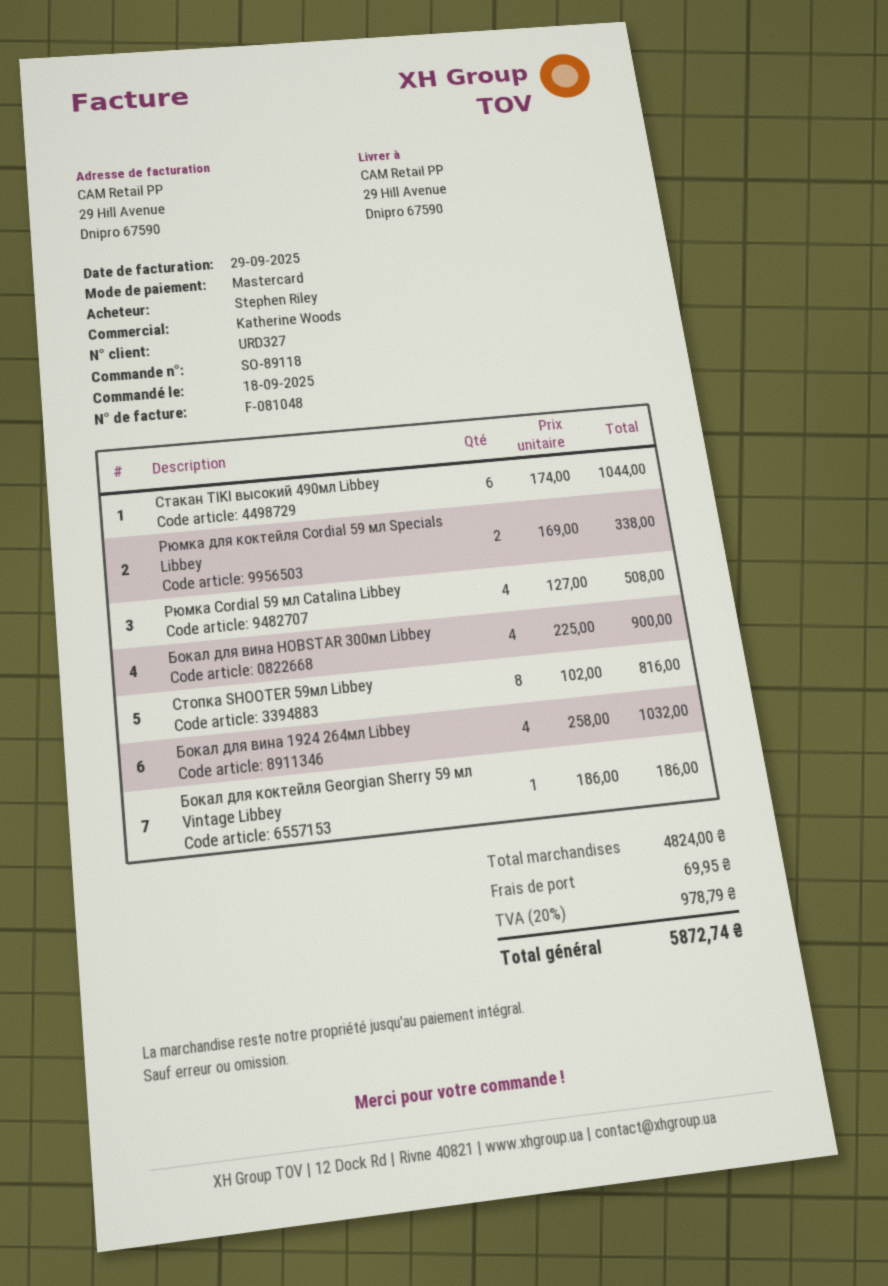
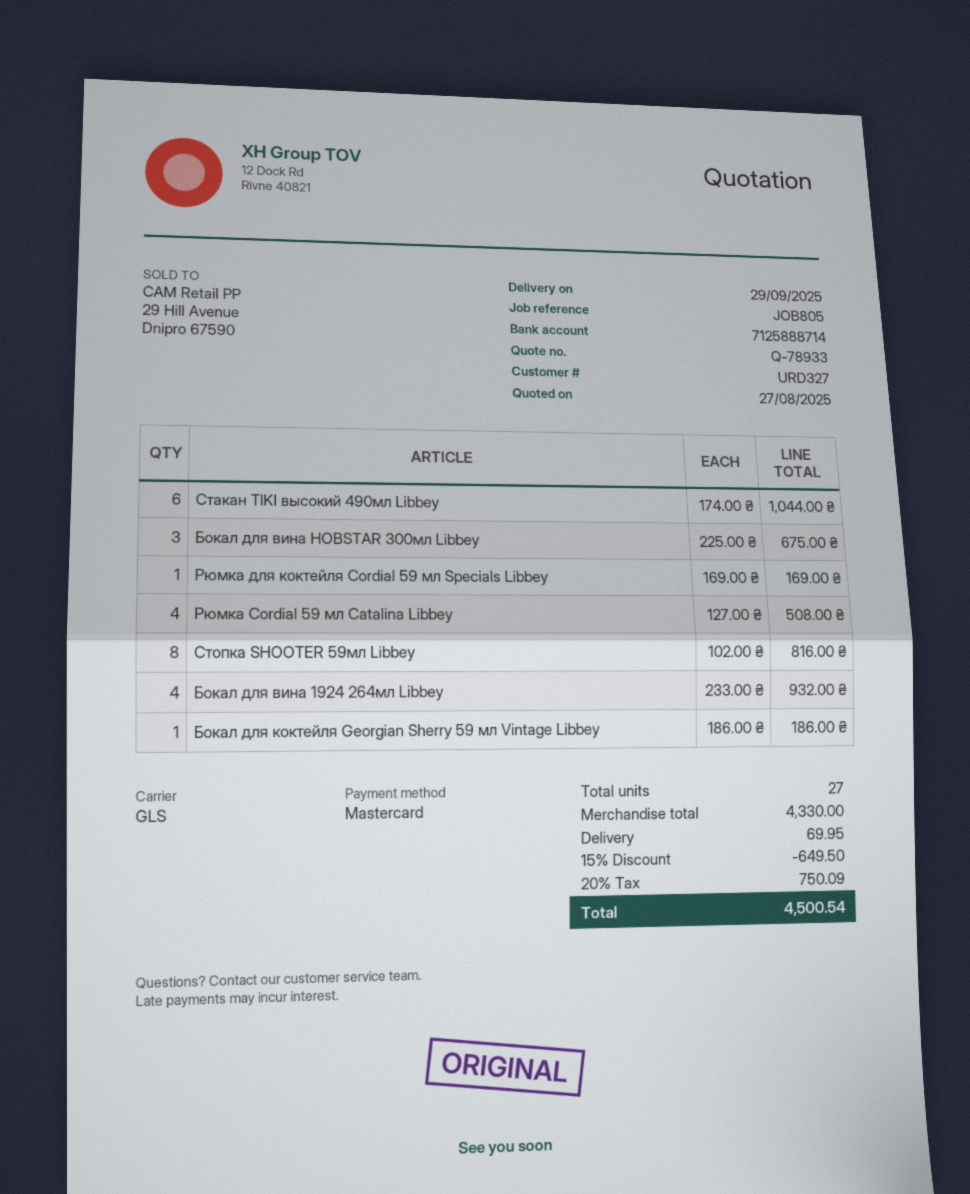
Рюмка для коктейля Cordial 59 мл Specials Libbey: 2 x 169.00 = 338.00 -> 1 x 169.00 = 169.00
Бокал для вина HOBSTAR 300мл Libbey: 4 x 225.00 = 900.00 -> 3 x 225.00 = 675.00
Бокал для вина 1924 264мл Libbey: 4 x 258.00 = 1032.00 -> 4 x 233.00 = 932.00
subtotal: 4824.00 -> 4330.00
discount: none -> 15% = 649.50
tax: 20% = 978.79 -> 20% = 750.09
total: 5872.74 -> 4500.54

